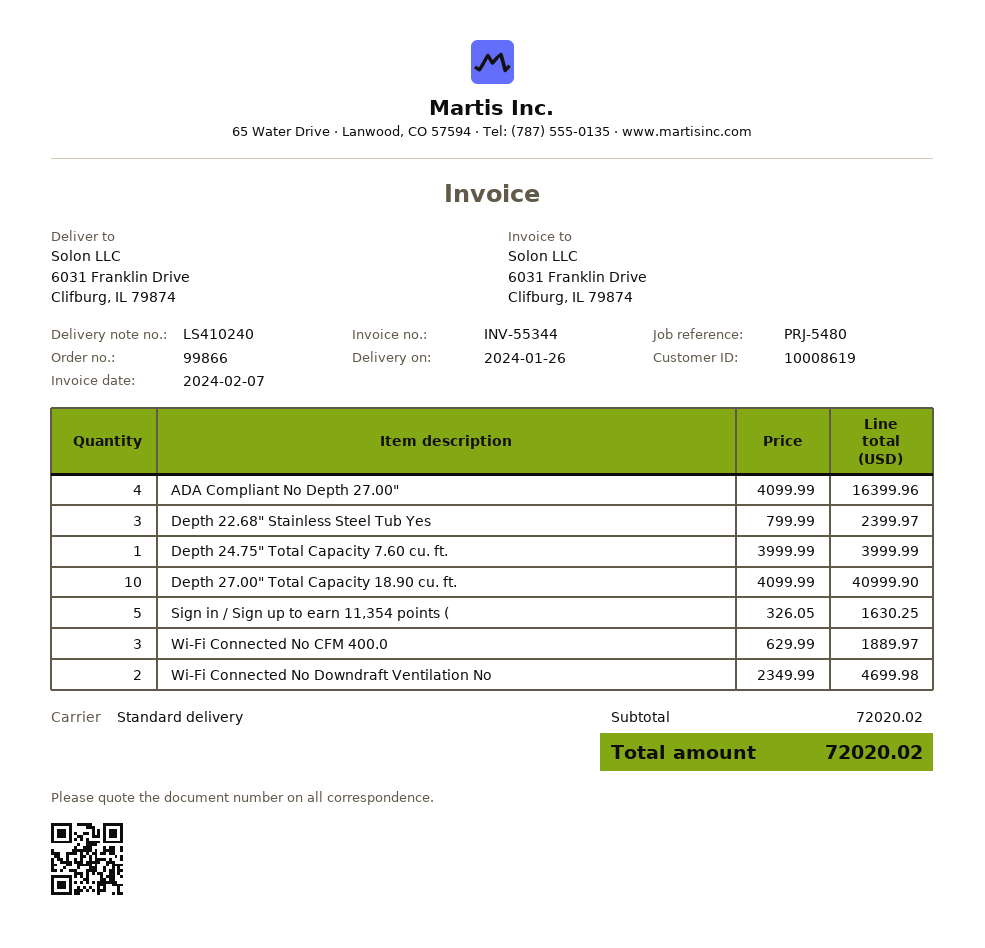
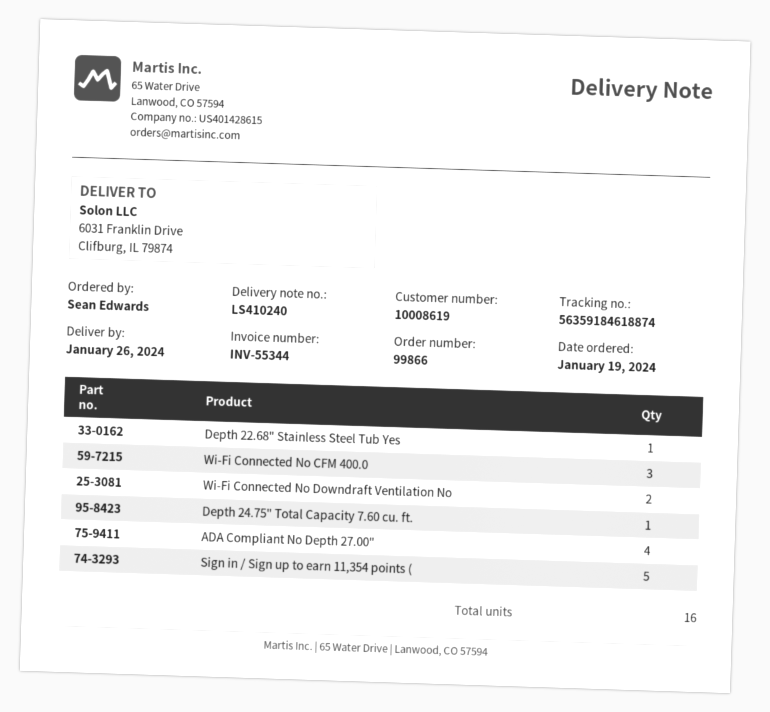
Depth 22.68" Stainless Steel Tub Yes: 3 -> 1
Depth 27.00" Total Capacity 18.90 cu. ft.: 10 -> none

